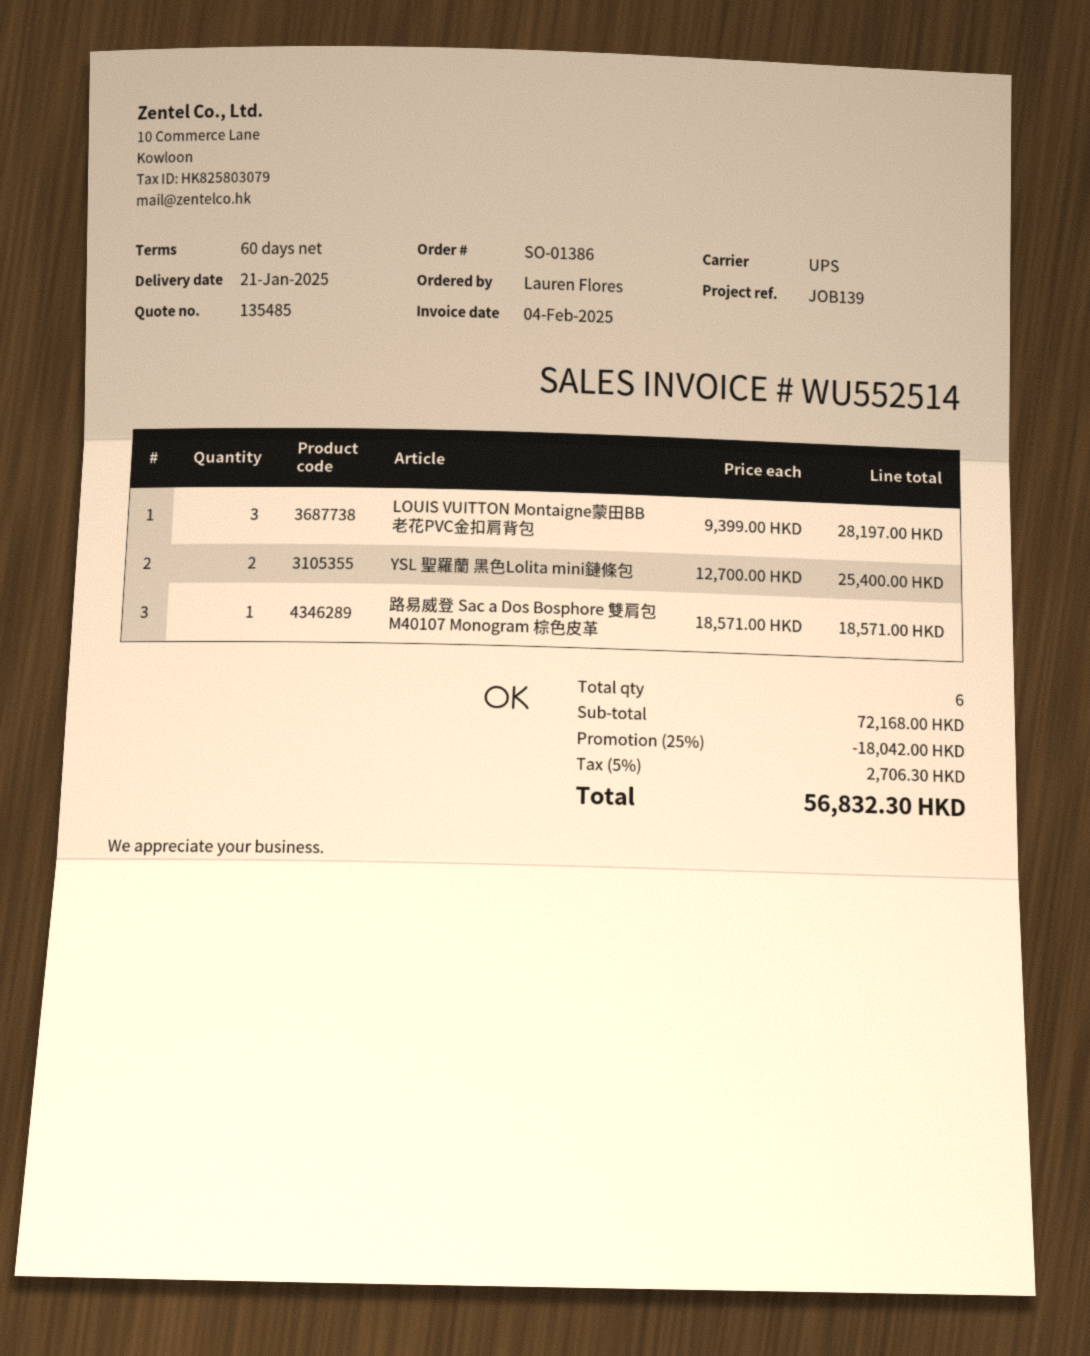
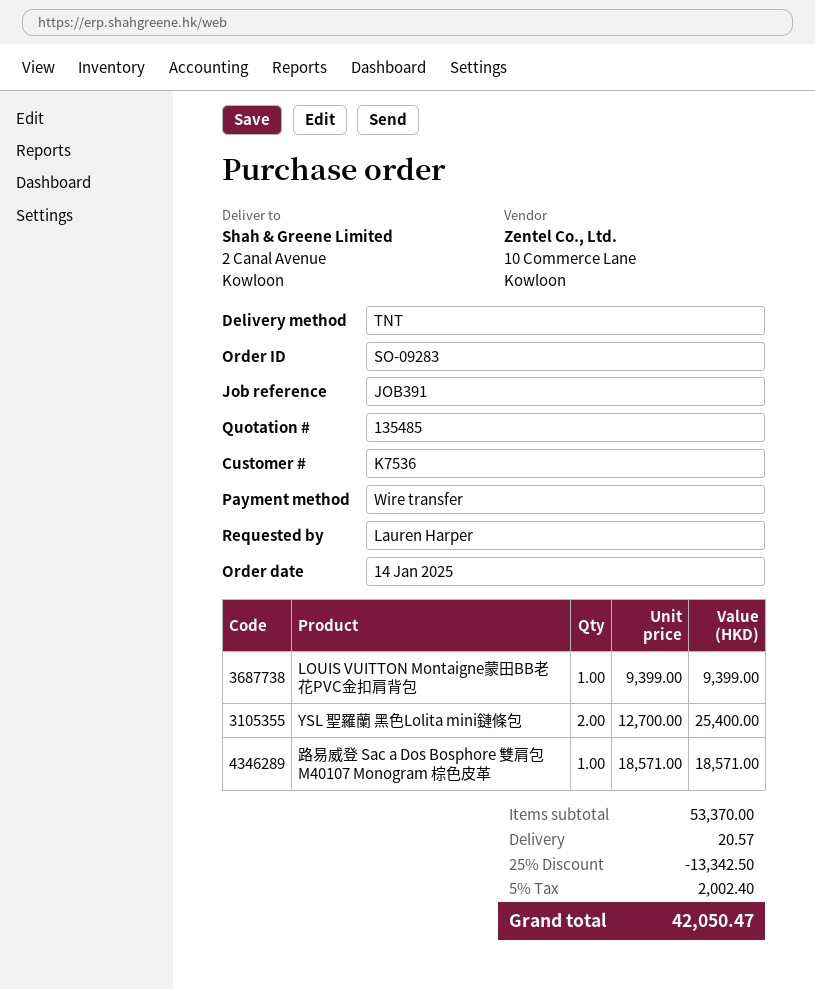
order number: SO-01386 -> SO-09283
reference: JOB139 -> JOB391
ordered by: Lauren Flores -> Lauren Harper
shipping method: UPS -> TNT
LOUIS VUITTON Montaigne蒙田BB老花PVC金扣肩背包: 3 x 9399.00 = 28197.00 -> 1 x 9399.00 = 9399.00
subtotal: 72168.00 -> 53370.00
discount: 25% = 18042.00 -> 25% = 13342.50
shipping: none -> 20.57
tax: 5% = 2706.30 -> 5% = 2002.40
total: 56832.30 -> 42050.47

